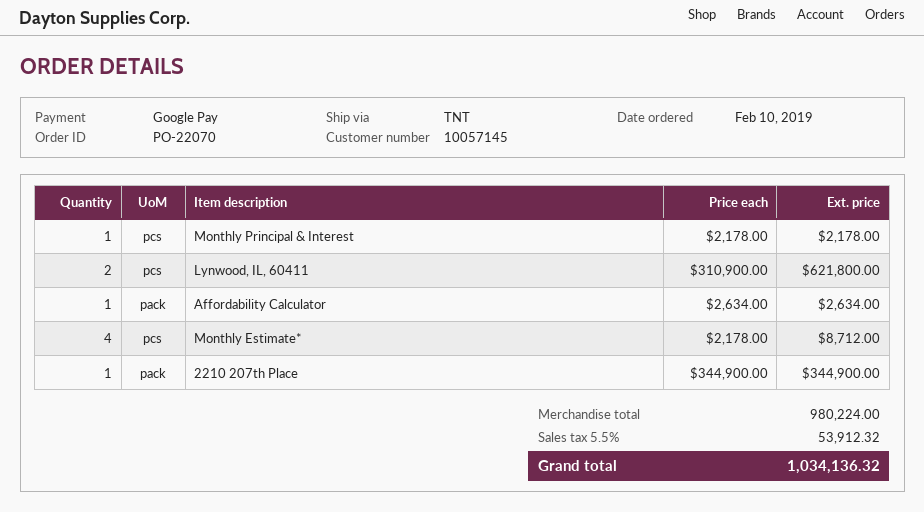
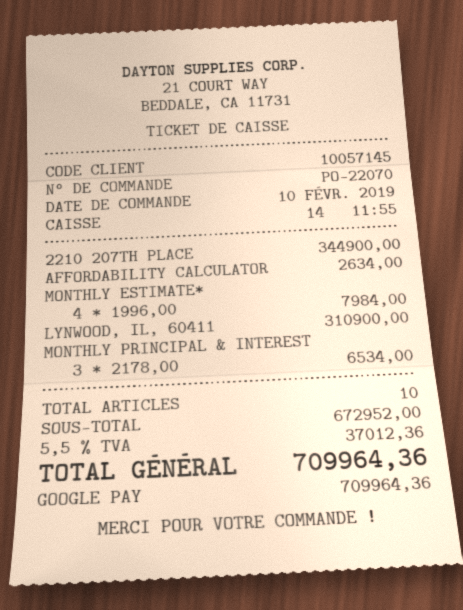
Monthly Principal & Interest: 1 x 2178.00 = 2178.00 -> 3 x 2178.00 = 6534.00
Lynwood, IL, 60411: 2 x 310900.00 = 621800.00 -> 1 x 310900.00 = 310900.00
Monthly Estimate*: 4 x 2178.00 = 8712.00 -> 4 x 1996.00 = 7984.00
subtotal: 980224.00 -> 672952.00
tax: 5.5% = 53912.32 -> 5.5% = 37012.36
total: 1034136.32 -> 709964.36

